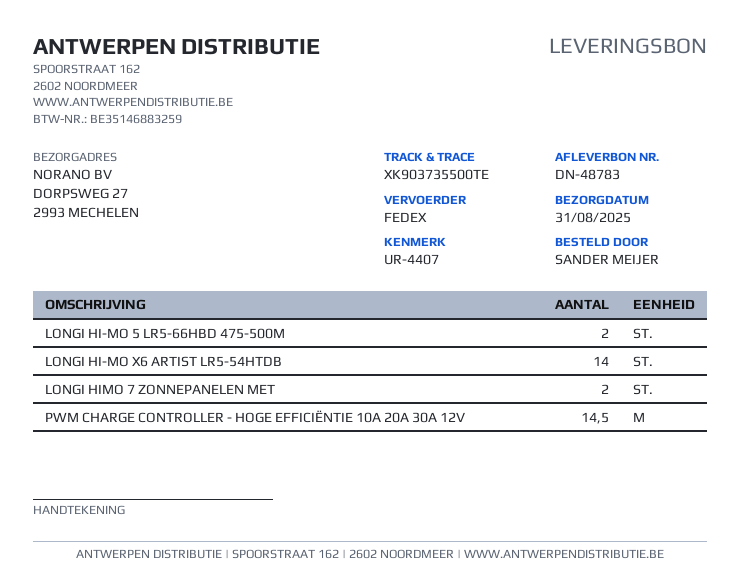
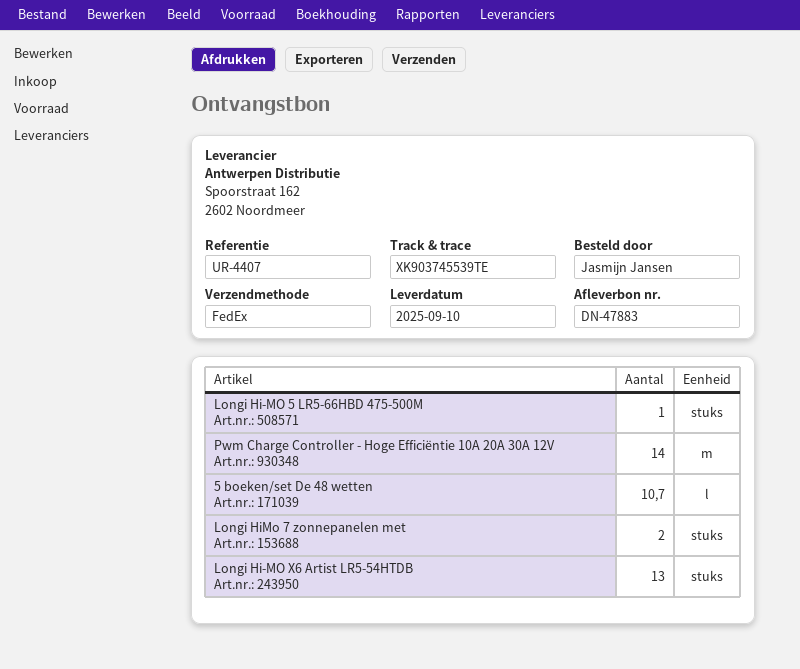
delivery note number: DN-48783 -> DN-47883
delivery date: 2025-08-31 -> 2025-09-10
ordered by: SANDER MEIJER -> Jasmijn Jansen
tracking number: XK903735500TE -> XK903745539TE
LONGI HI-MO 5 LR5-66HBD 475-500M: 2 -> 1
LONGI HI-MO X6 ARTIST LR5-54HTDB: 14 -> 13
PWM CHARGE CONTROLLER - HOGE EFFICIËNTIE 10A 20A 30A 12V: 14.5 -> 14
5 boeken/set De 48 wetten: none -> 10.7

